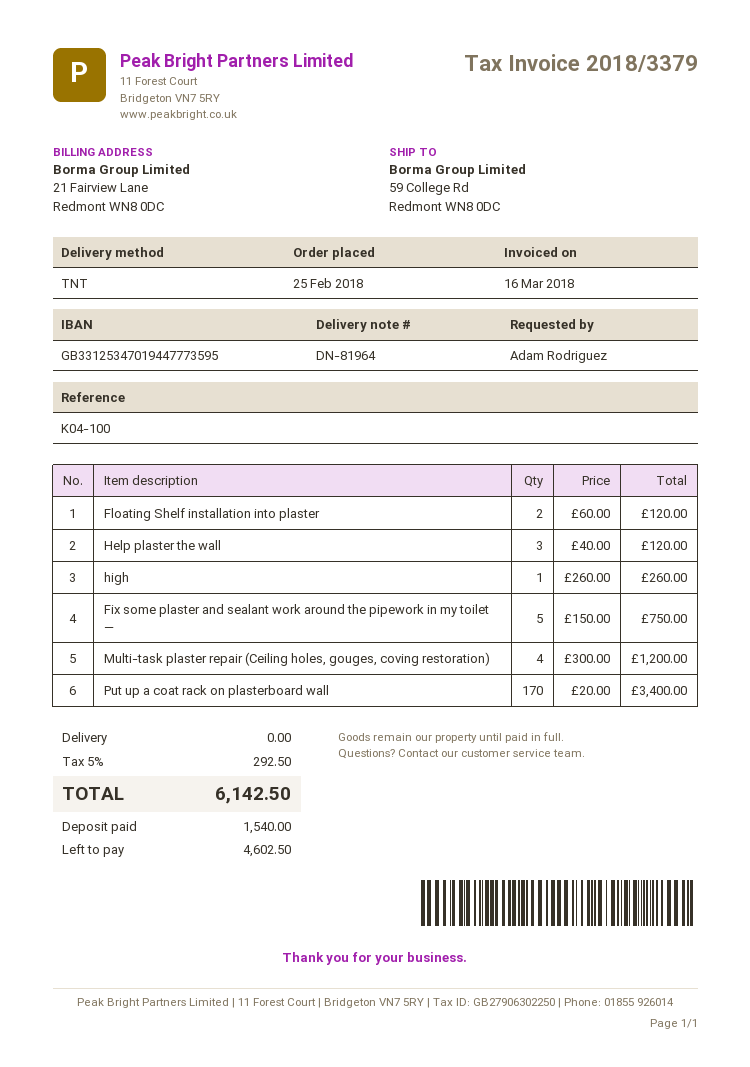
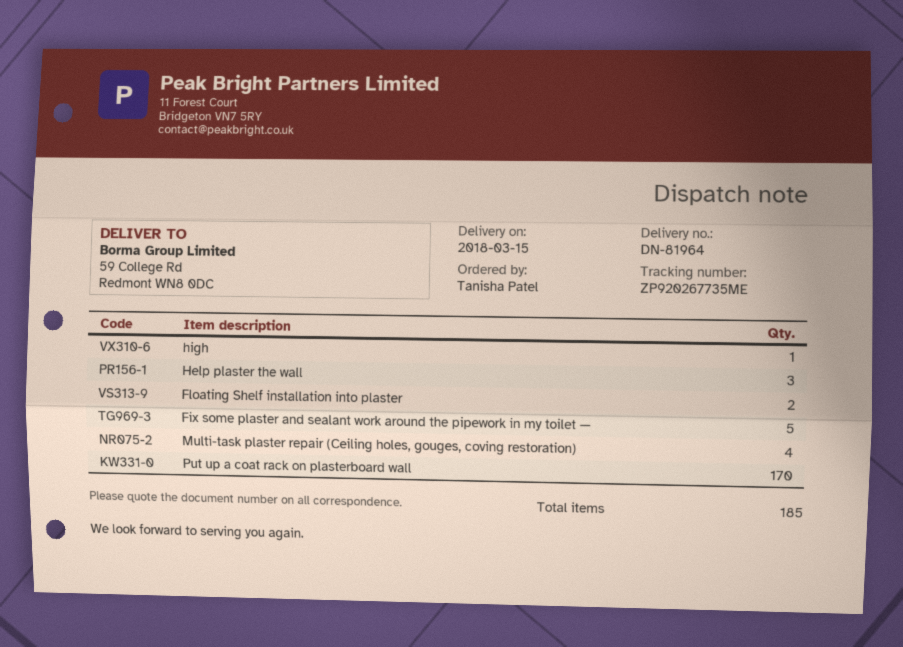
ordered by: Adam Rodriguez -> Tanisha Patel

